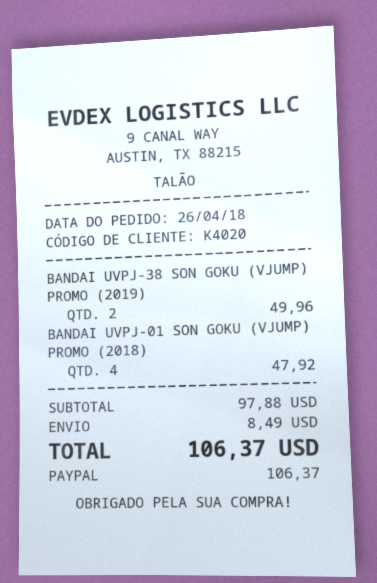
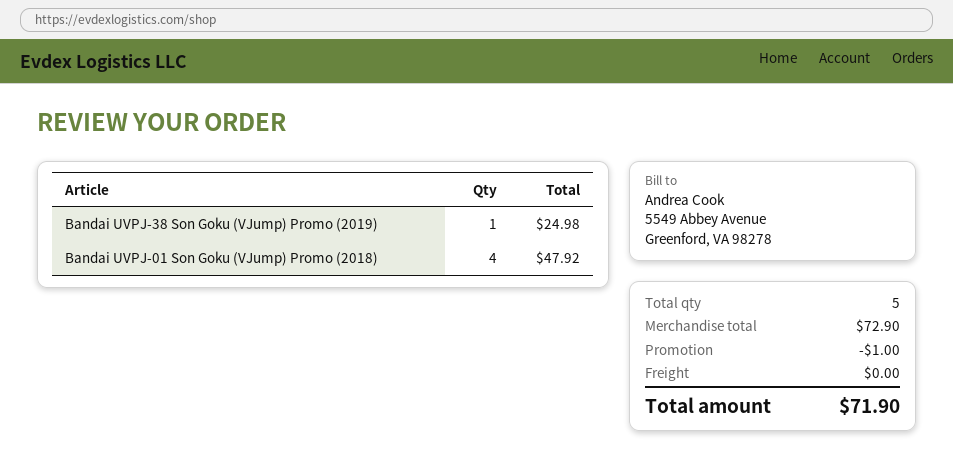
BANDAI UVPJ-38 SON GOKU (VJUMP) PROMO (2019): 2 for 49.96 -> 1 for 24.98
subtotal: 97.88 -> 72.90
discount: none -> 1.00
shipping: 8.49 -> 0.00
total: 106.37 -> 71.90

